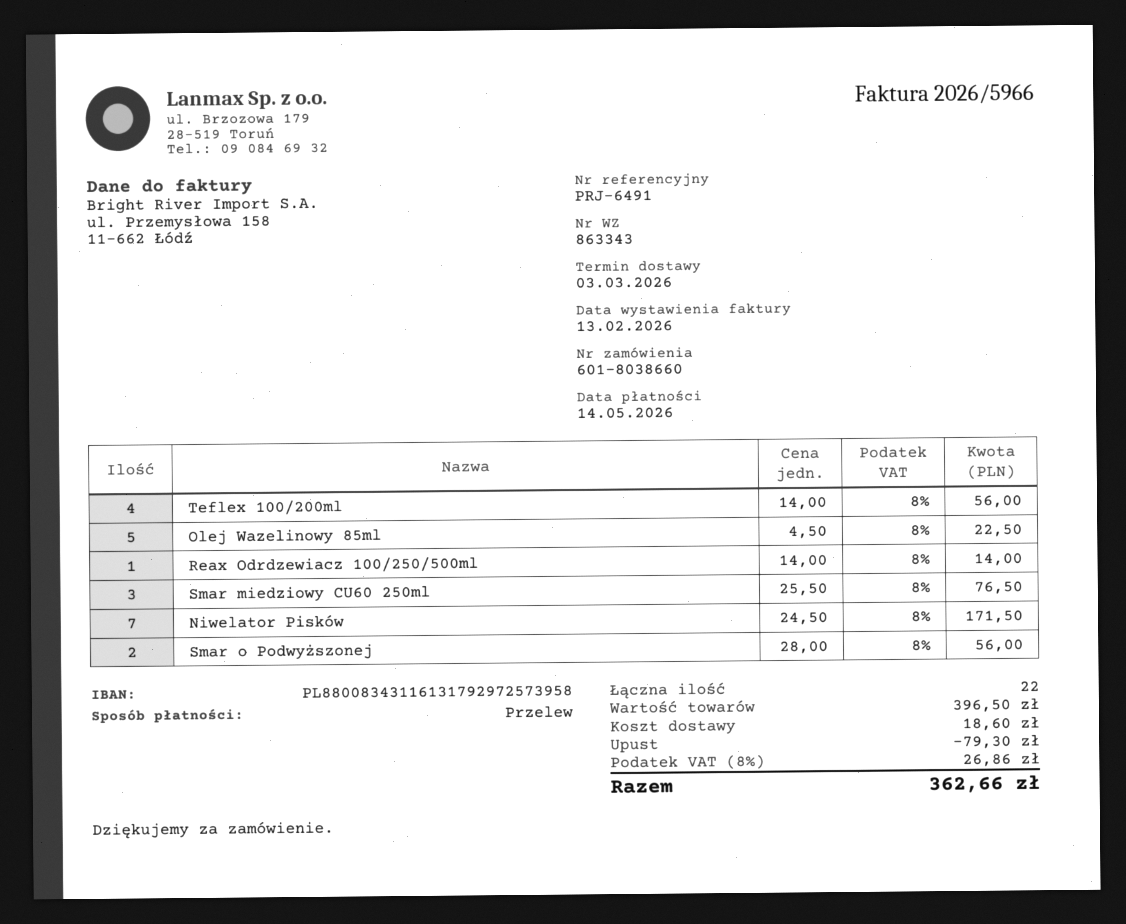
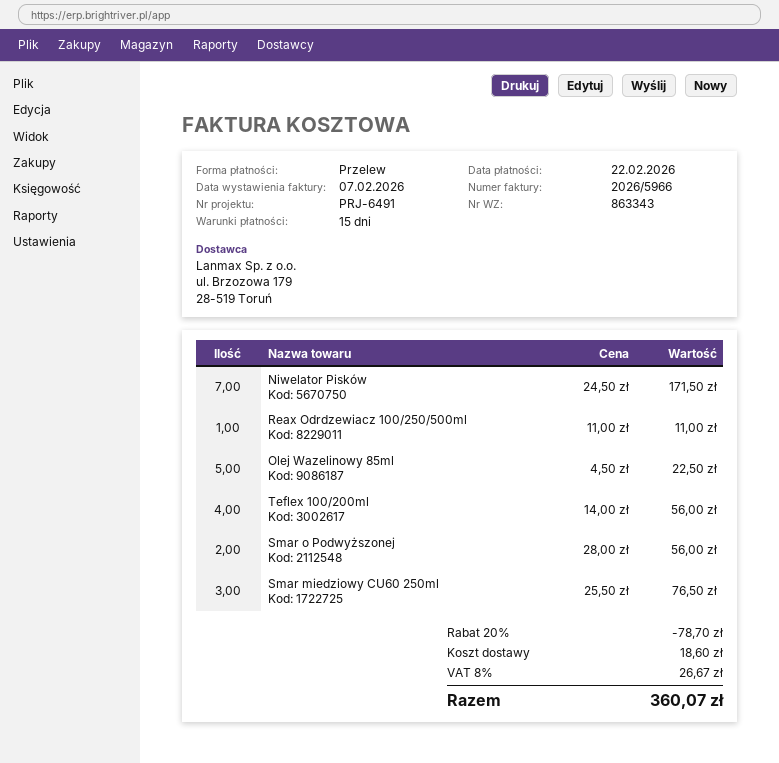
invoice date: 2026-02-13 -> 2026-02-07
due date: 2026-05-14 -> 2026-02-22
Reax Odrdzewiacz 100/250/500ml: 1 x 14.00 = 14.00 -> 1 x 11.00 = 11.00
discount: 79.30 -> 78.70
tax: 8% = 26.86 -> 8% = 26.67
total: 362.66 -> 360.07

